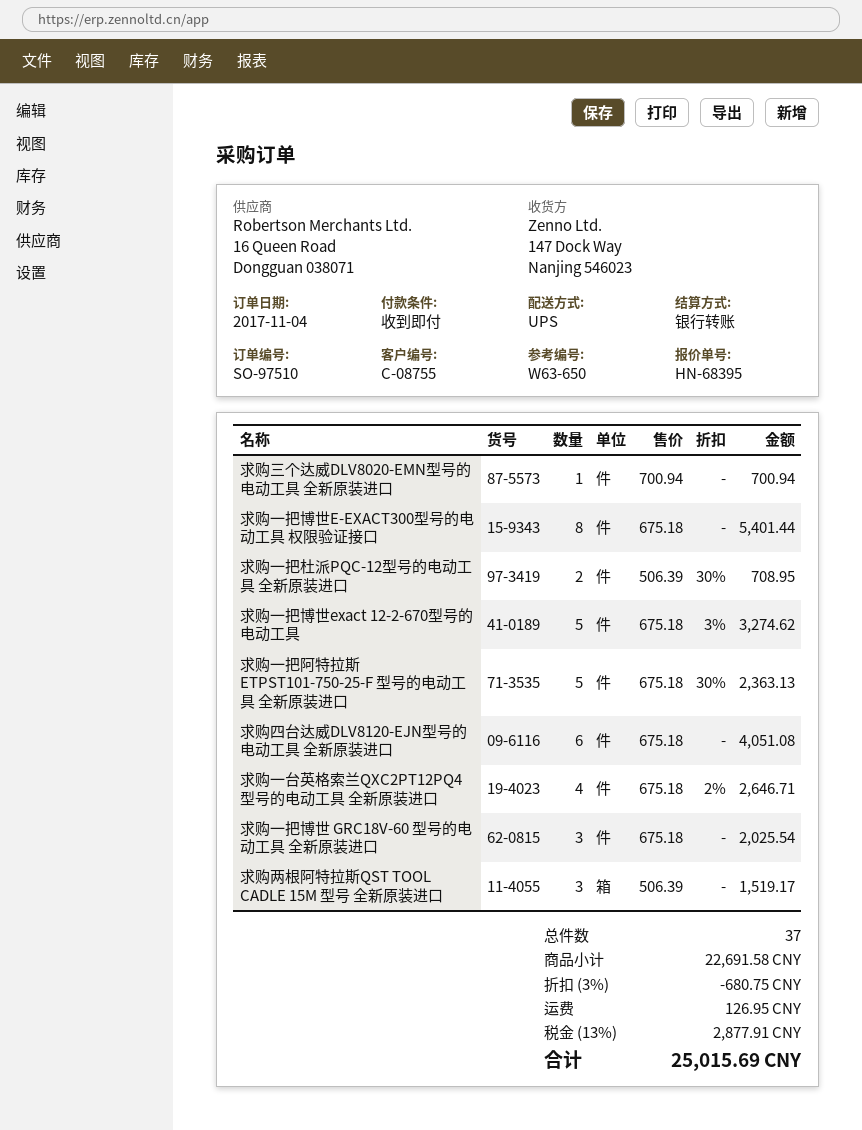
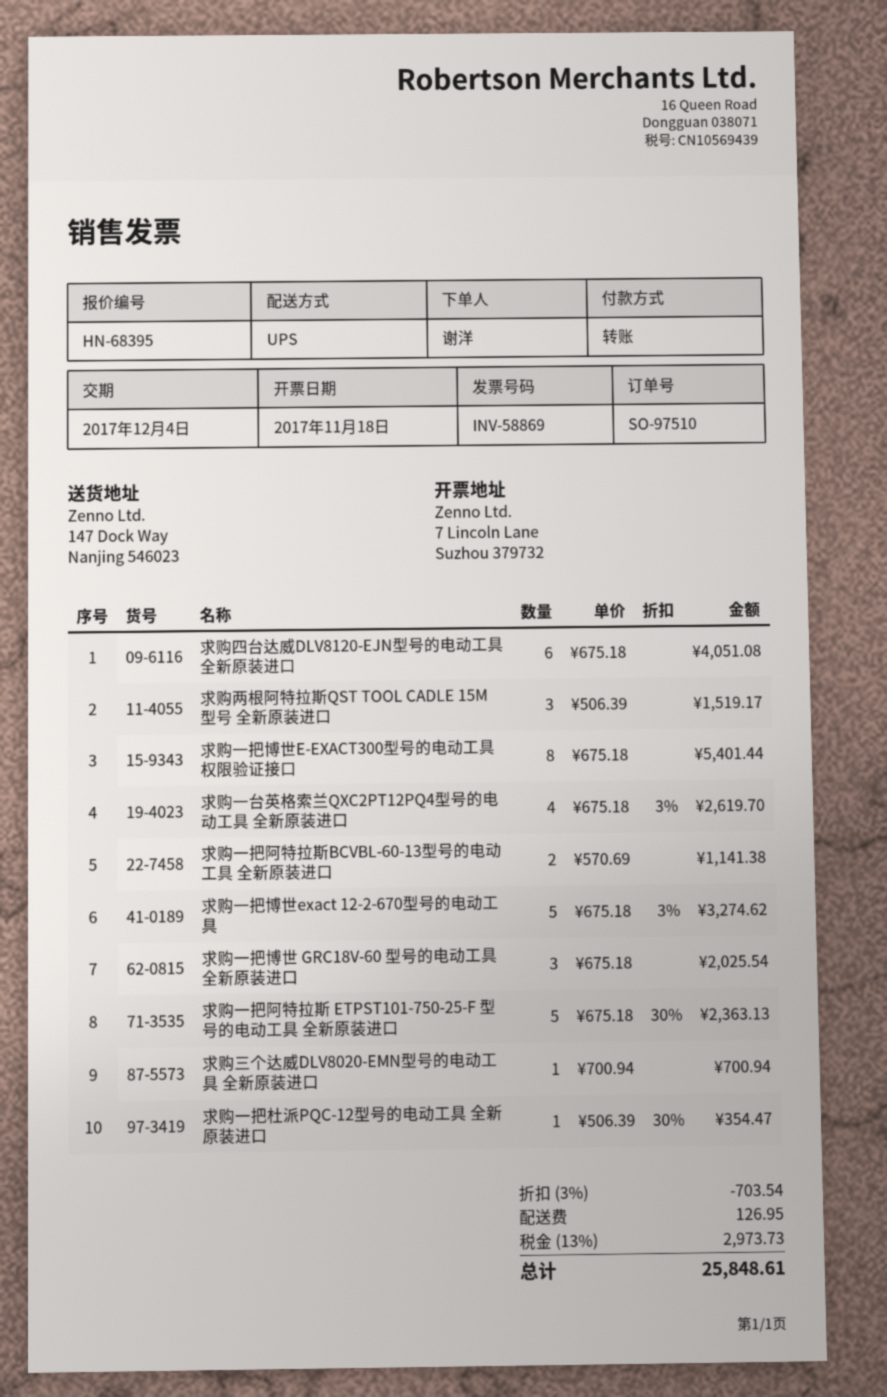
求购一把杜派PQC-12型号的电动工具 全新原装进口: 2 x 506.39 - 30% = 708.95 -> 1 x 506.39 - 30% = 354.47
求购一台英格索兰QXC2PT12PQ4型号的电动工具 全新原装进口: 4 x 675.18 - 2% = 2646.71 -> 4 x 675.18 - 3% = 2619.70
求购一把阿特拉斯BCVBL-60-13型号的电动工具 全新原装进口: none -> 2 x 570.69 = 1141.38
discount: 3% = 680.75 -> 3% = 703.54
tax: 13% = 2877.91 -> 13% = 2973.73
total: 25015.69 -> 25848.61

